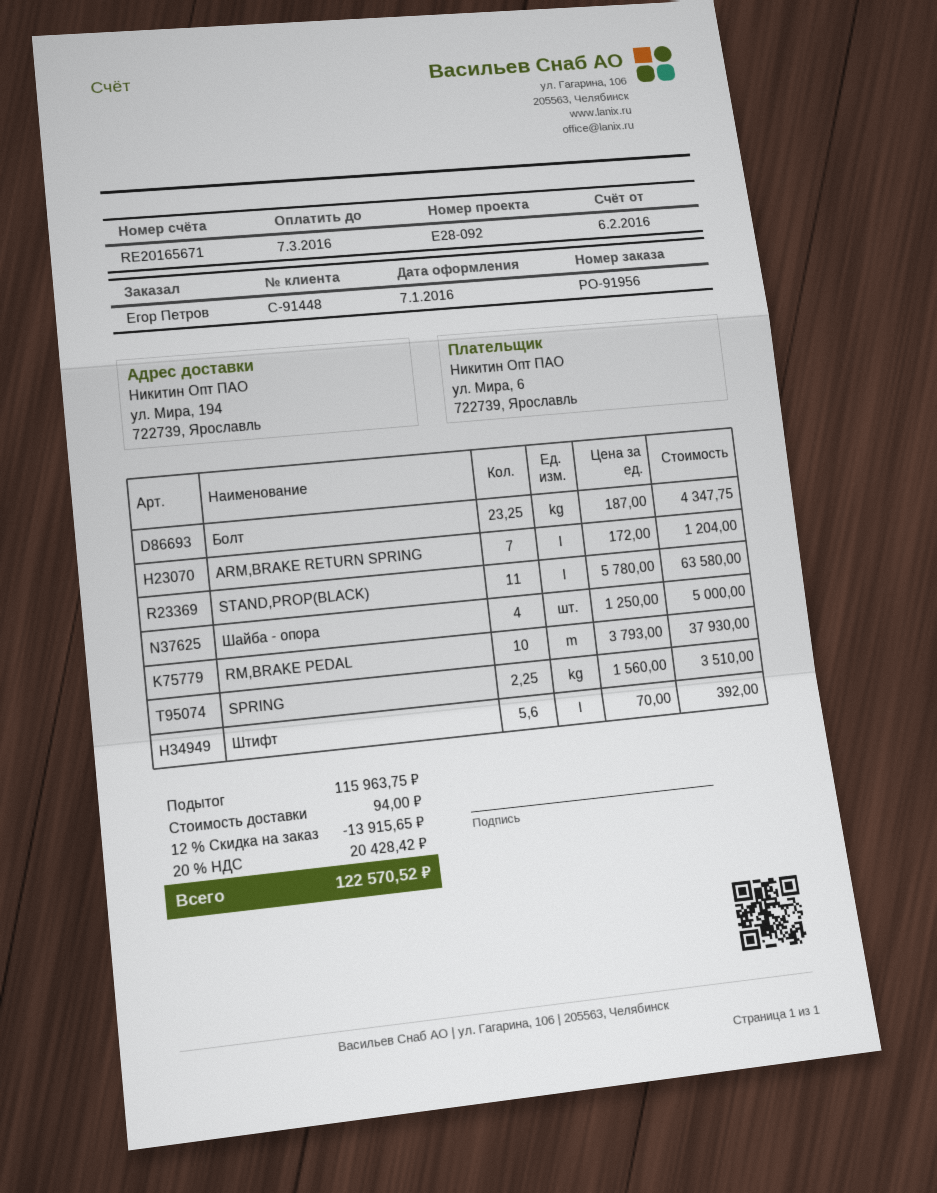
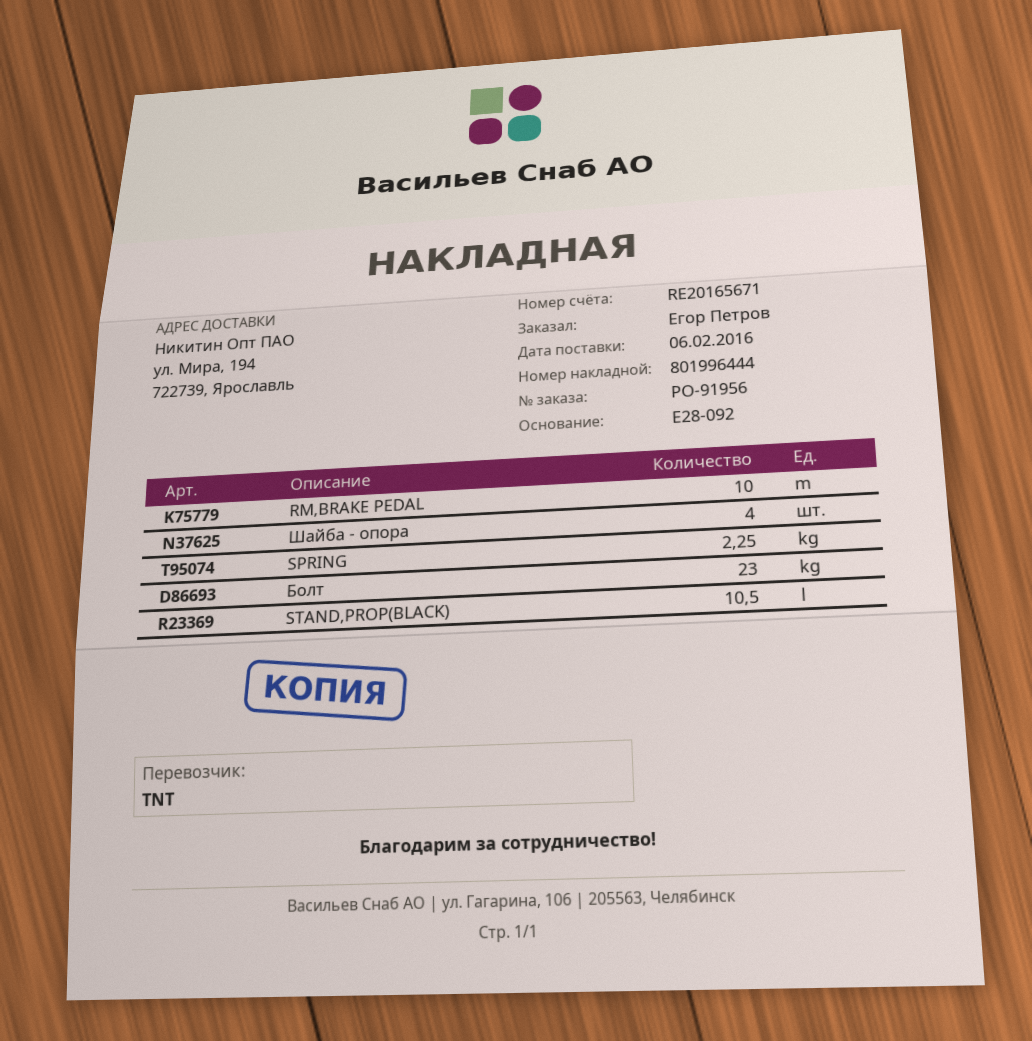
Болт: 23.25 -> 23
ARM,BRAKE RETURN SPRING: 7 -> none
STAND,PROP(BLACK): 11 -> 10.5
Штифт: 5.6 -> none

